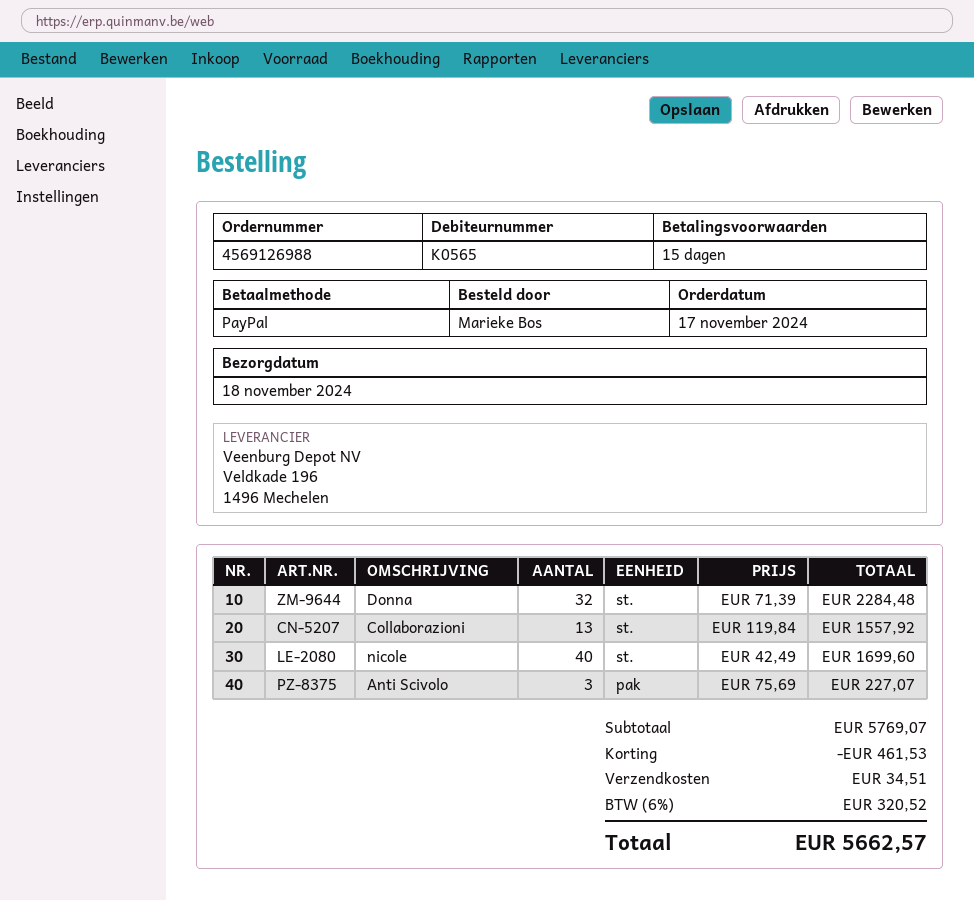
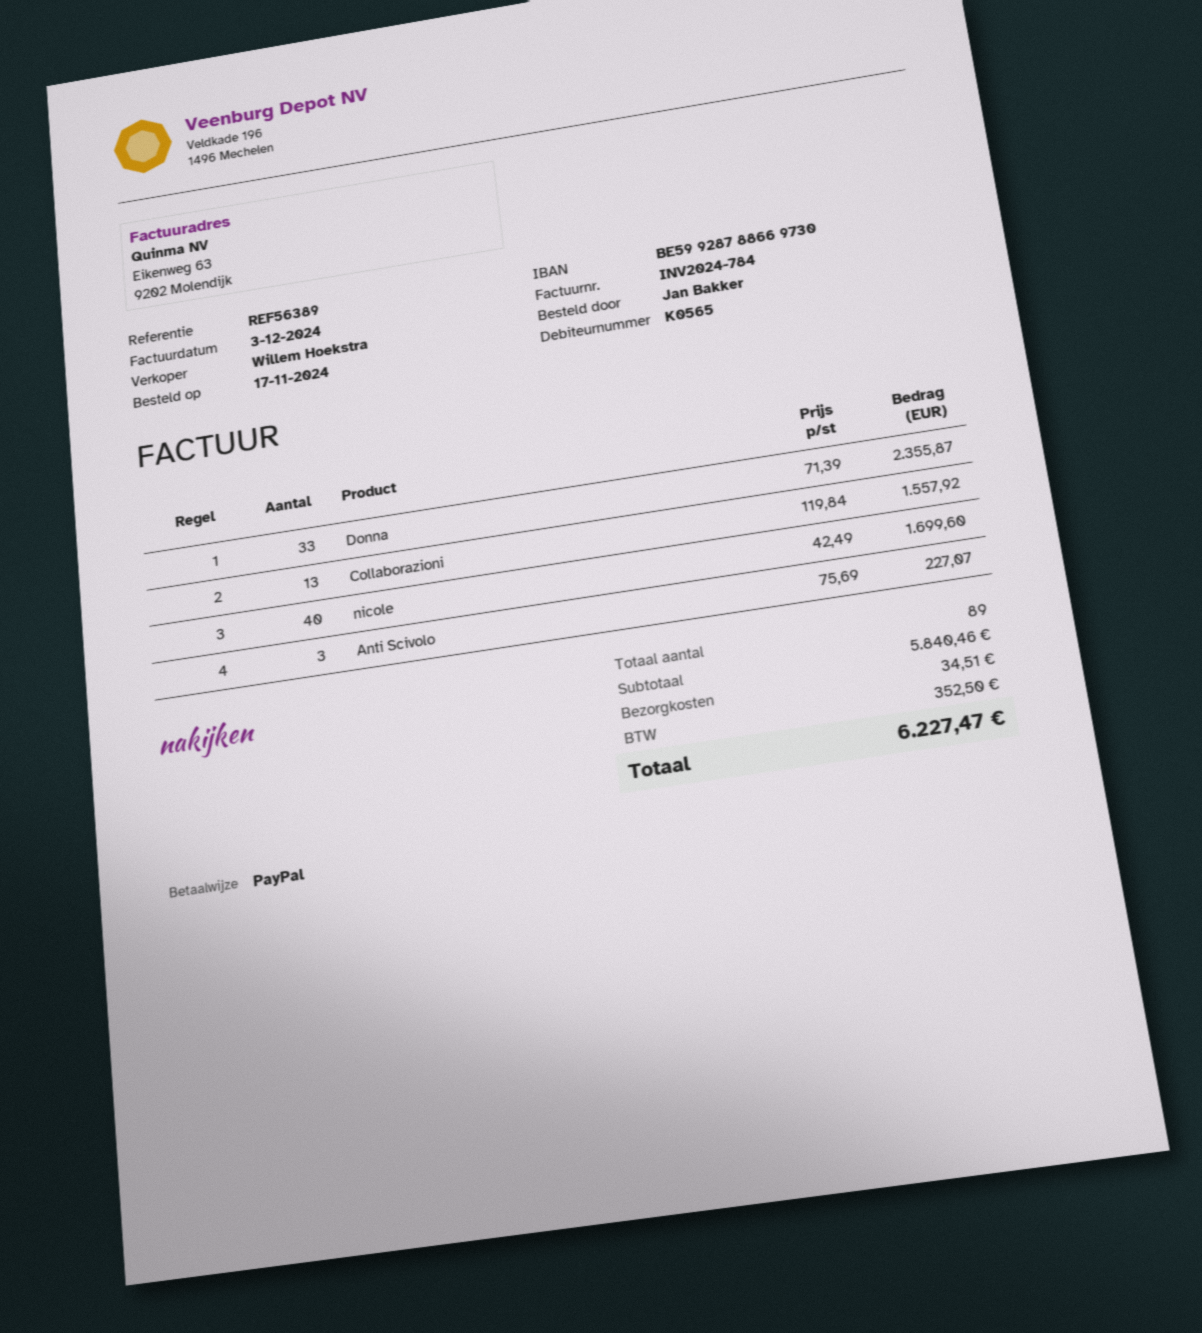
ordered by: Marieke Bos -> Jan Bakker
Donna: 32 x 71.39 = 2284.48 -> 33 x 71.39 = 2355.87
subtotal: 5769.07 -> 5840.46
discount: 461.53 -> none
tax: 320.52 -> 352.50
total: 5662.57 -> 6227.47

